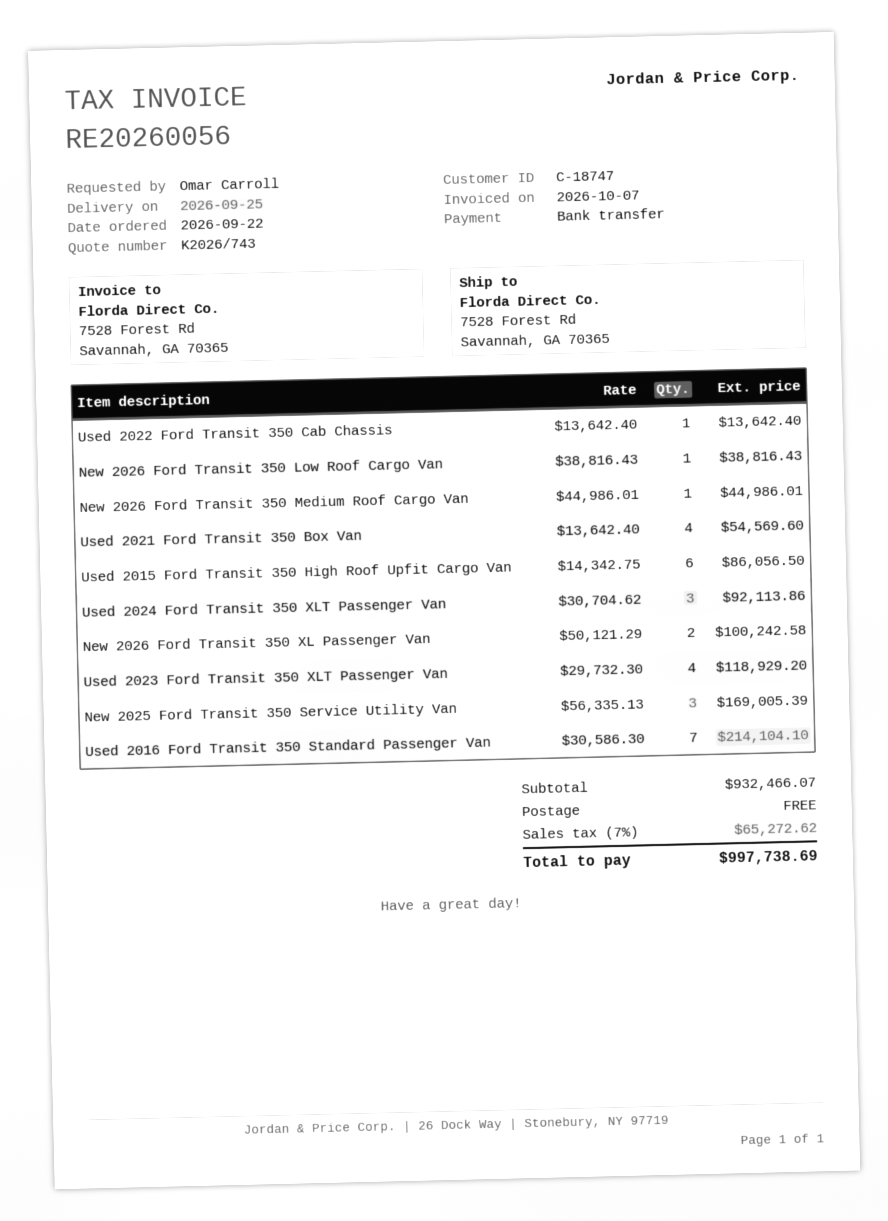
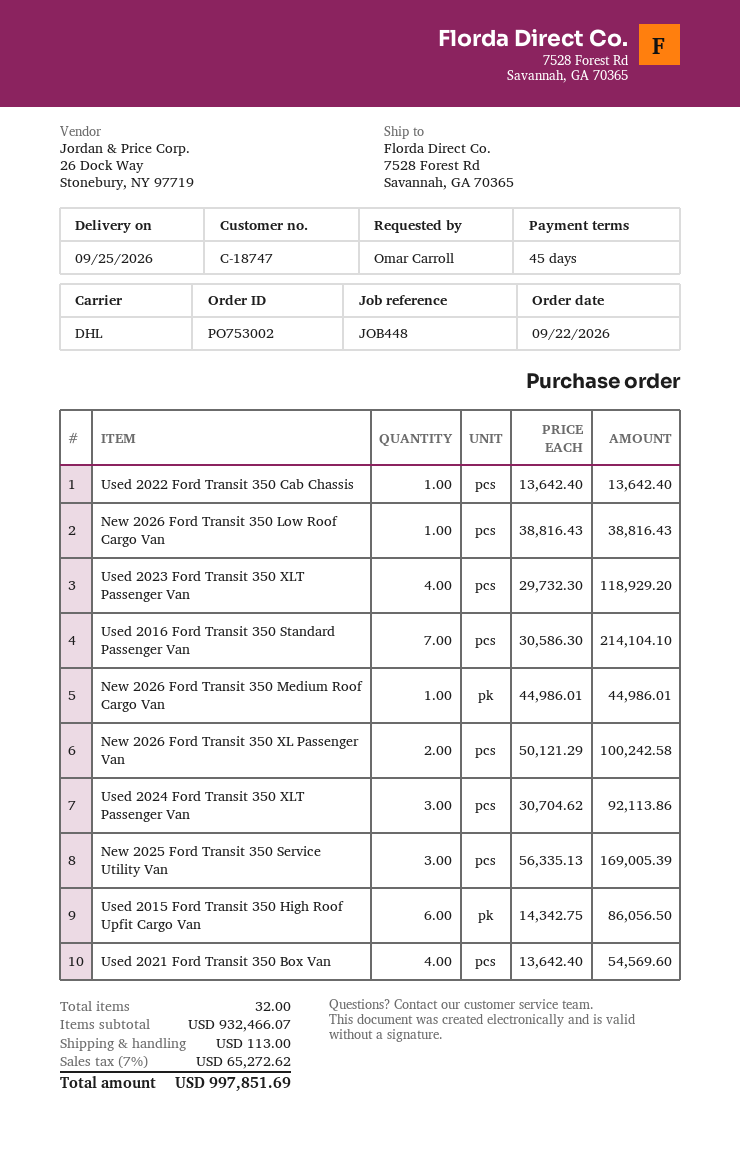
shipping: 0.00 -> 113.00
total: 997738.69 -> 997851.69

